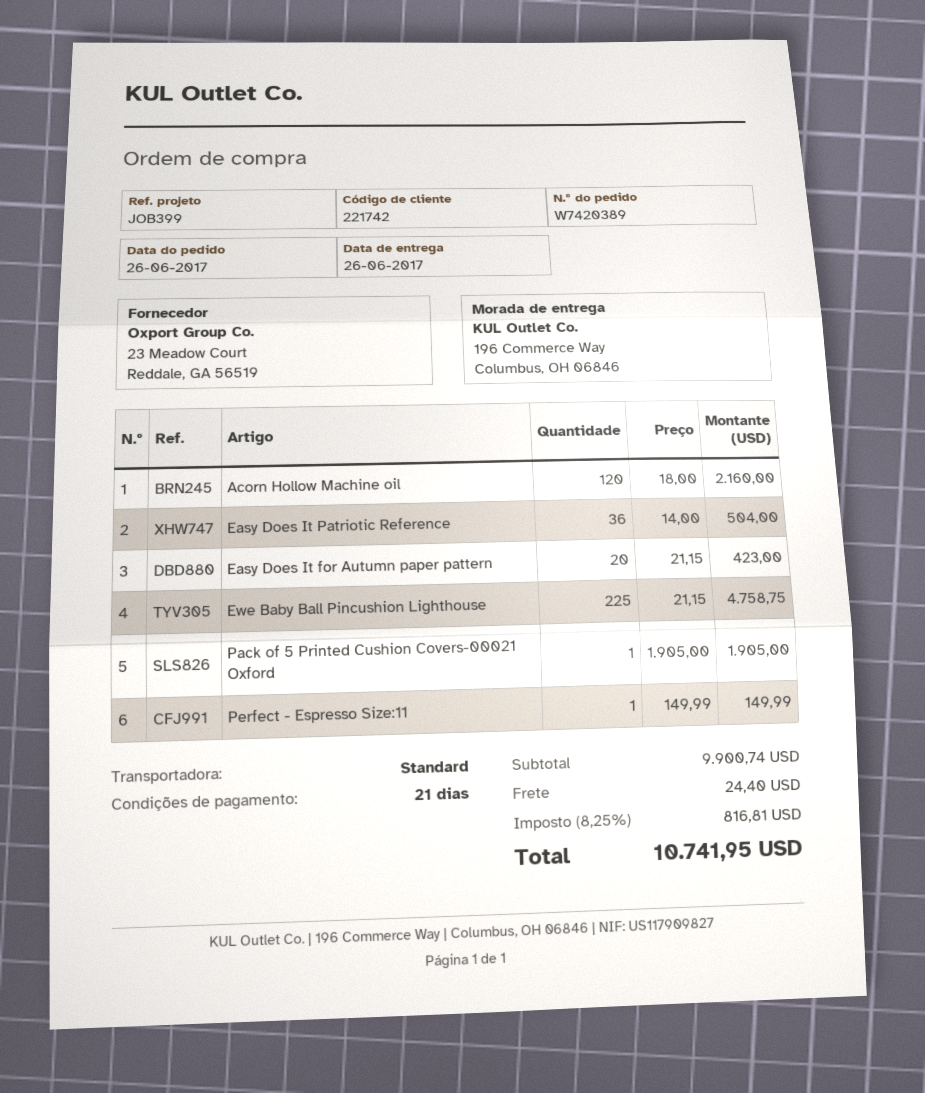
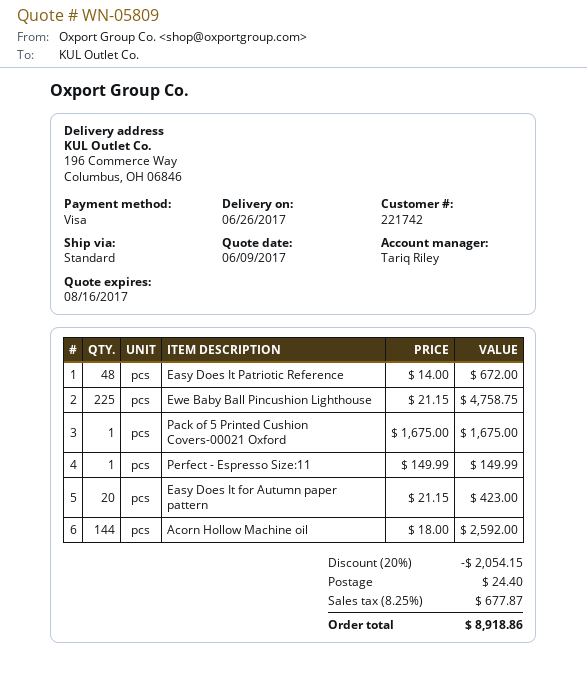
Acorn Hollow Machine oil: 120 x 18.00 = 2160.00 -> 144 x 18.00 = 2592.00
Easy Does It Patriotic Reference: 36 x 14.00 = 504.00 -> 48 x 14.00 = 672.00
Pack of 5 Printed Cushion Covers-00021 Oxford: 1 x 1905.00 = 1905.00 -> 1 x 1675.00 = 1675.00
discount: none -> 20% = 2054.15
tax: 8.25% = 816.81 -> 8.25% = 677.87
total: 10741.95 -> 8918.86

